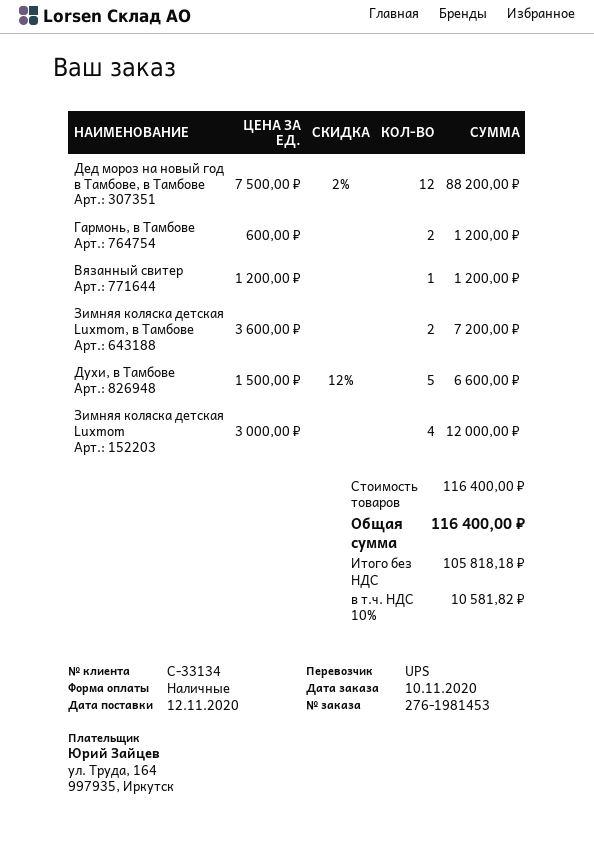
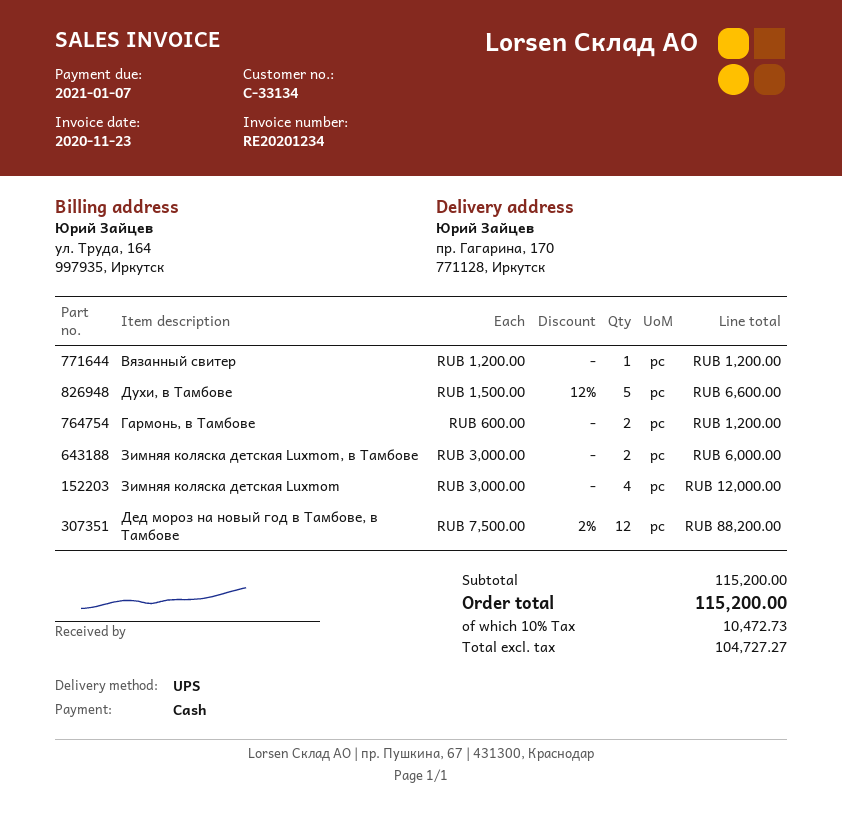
Зимняя коляска детская Luxmom, в Тамбове: 2 x 3600.00 = 7200.00 -> 2 x 3000.00 = 6000.00
subtotal: 116400.00 -> 115200.00
net: 105818.18 -> 104727.27
tax: 10% = 10581.82 -> 10% = 10472.73
total: 116400.00 -> 115200.00

